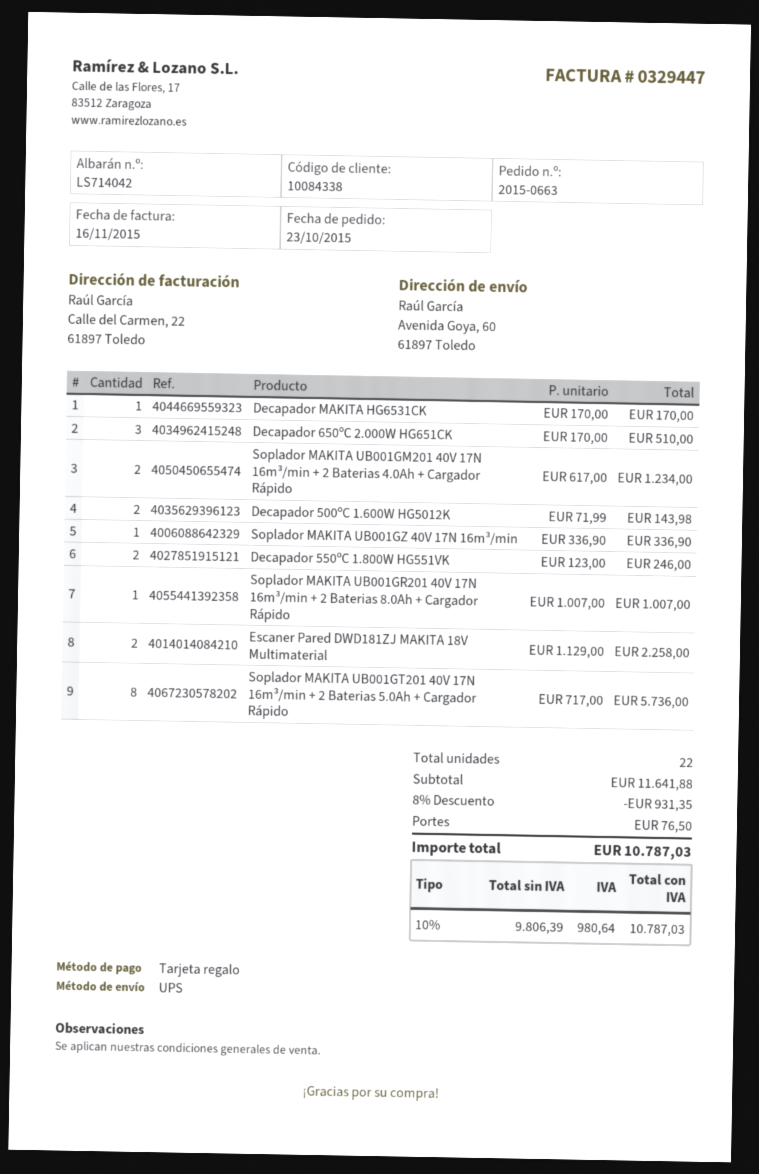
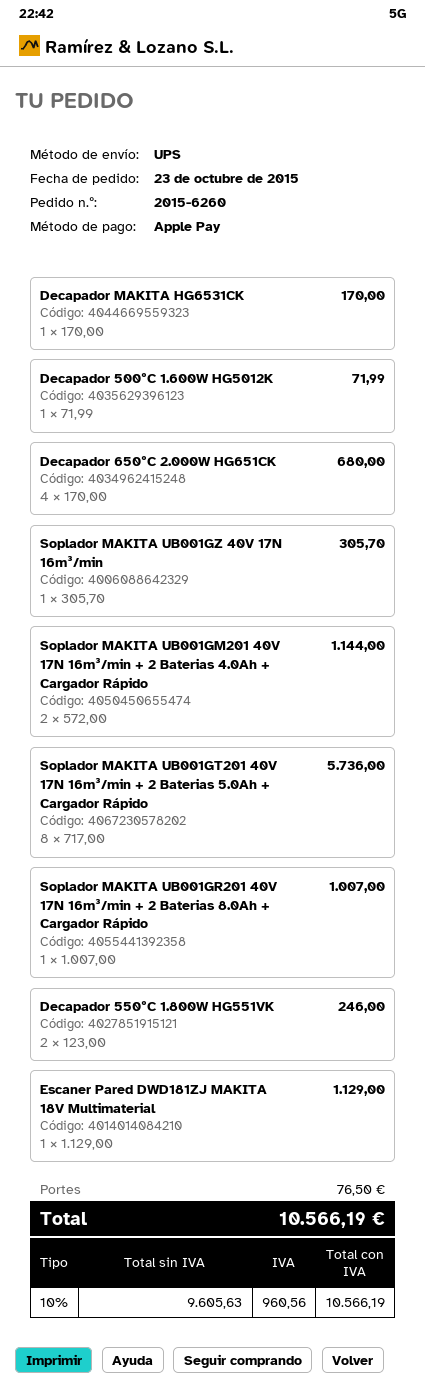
order number: 2015-0663 -> 2015-6260
payment method: gift card -> Apple Pay
Decapador 650ºC 2.000W HG651CK: 3 x 170.00 = 510.00 -> 4 x 170.00 = 680.00
Soplador MAKITA UB001GM201 40V 17N 16m³/min + 2 Baterias 4.0Ah + Cargador Rápido: 2 x 617.00 = 1234.00 -> 2 x 572.00 = 1144.00
Decapador 500ºC 1.600W HG5012K: 2 x 71.99 = 143.98 -> 1 x 71.99 = 71.99
Soplador MAKITA UB001GZ 40V 17N 16m³/min: 1 x 336.90 = 336.90 -> 1 x 305.70 = 305.70
Escaner Pared DWD181ZJ MAKITA 18V Multimaterial: 2 x 1129.00 = 2258.00 -> 1 x 1129.00 = 1129.00
discount: 8% = 931.35 -> none
net: 9806.39 -> 9605.63
tax: 10% = 980.64 -> 10% = 960.56
total: 10787.03 -> 10566.19

